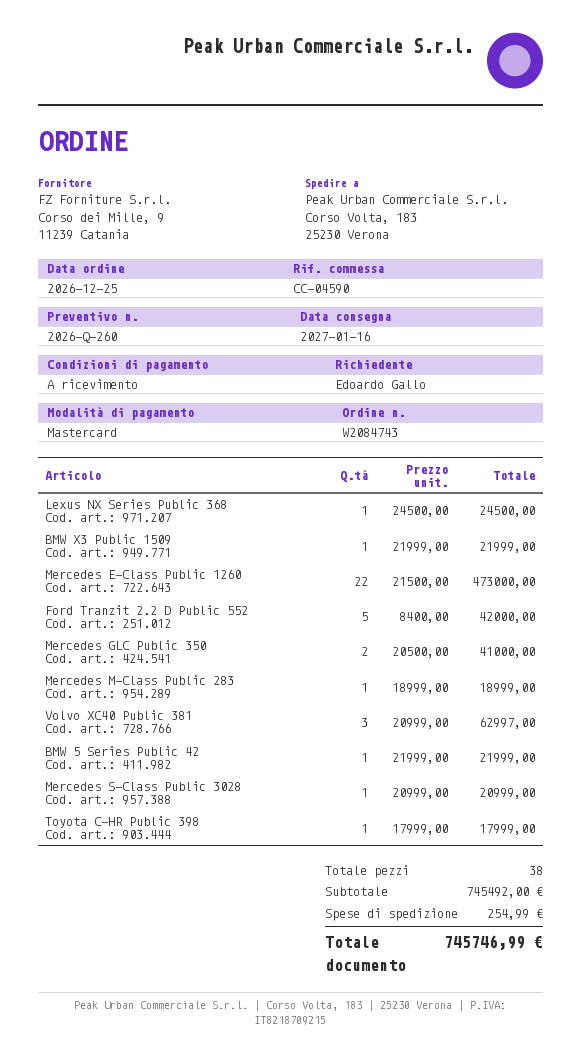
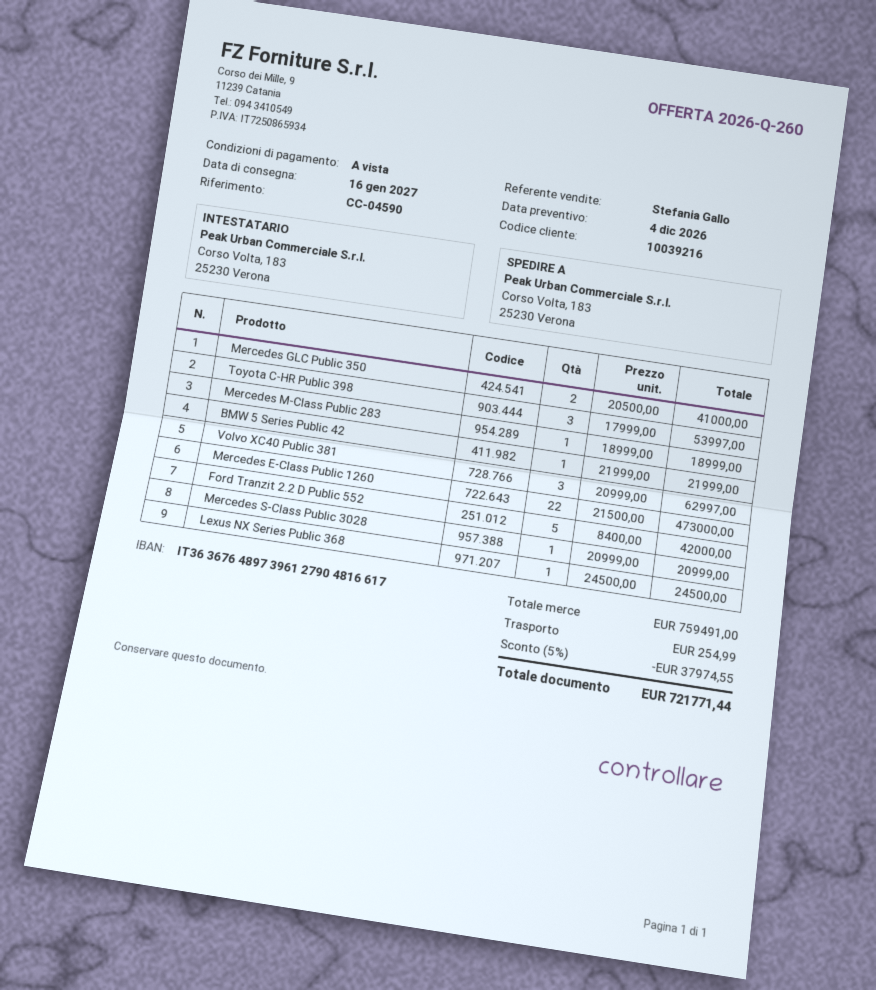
BMW X3 Public 1509: 1 x 21999.00 = 21999.00 -> none
Toyota C-HR Public 398: 1 x 17999.00 = 17999.00 -> 3 x 17999.00 = 53997.00
subtotal: 745492.00 -> 759491.00
discount: none -> 5% = 37974.55
total: 745746.99 -> 721771.44

